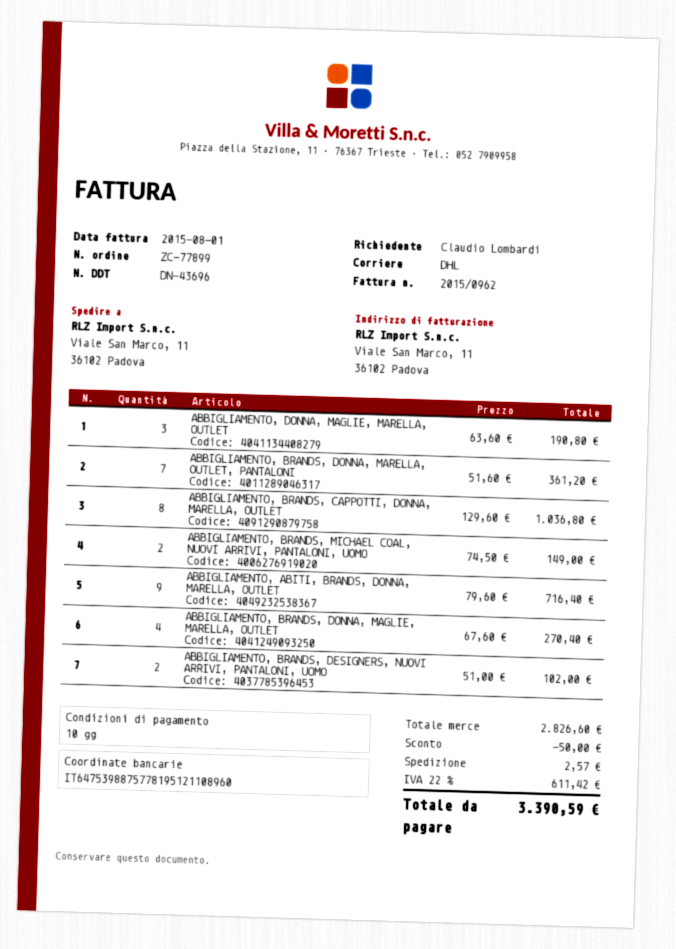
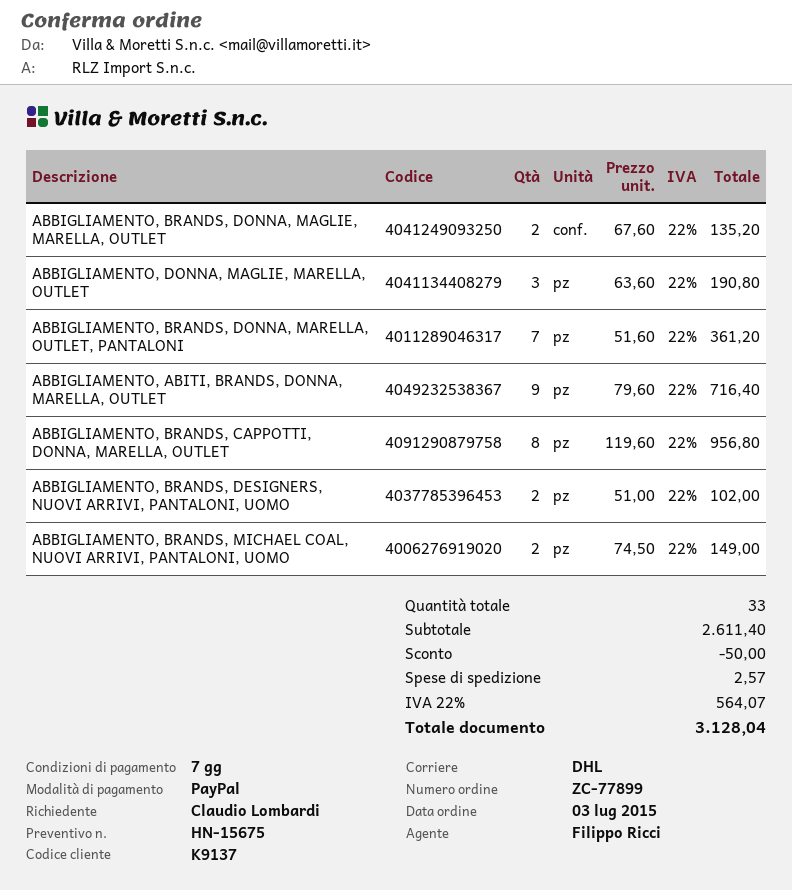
payment terms: 10 days -> 7 days
ABBIGLIAMENTO, BRANDS, CAPPOTTI, DONNA, MARELLA, OUTLET: 8 x 129.60 = 1036.80 -> 8 x 119.60 = 956.80
ABBIGLIAMENTO, BRANDS, DONNA, MAGLIE, MARELLA, OUTLET: 4 x 67.60 = 270.40 -> 2 x 67.60 = 135.20
subtotal: 2826.60 -> 2611.40
tax: 22% = 611.42 -> 22% = 564.07
total: 3390.59 -> 3128.04

